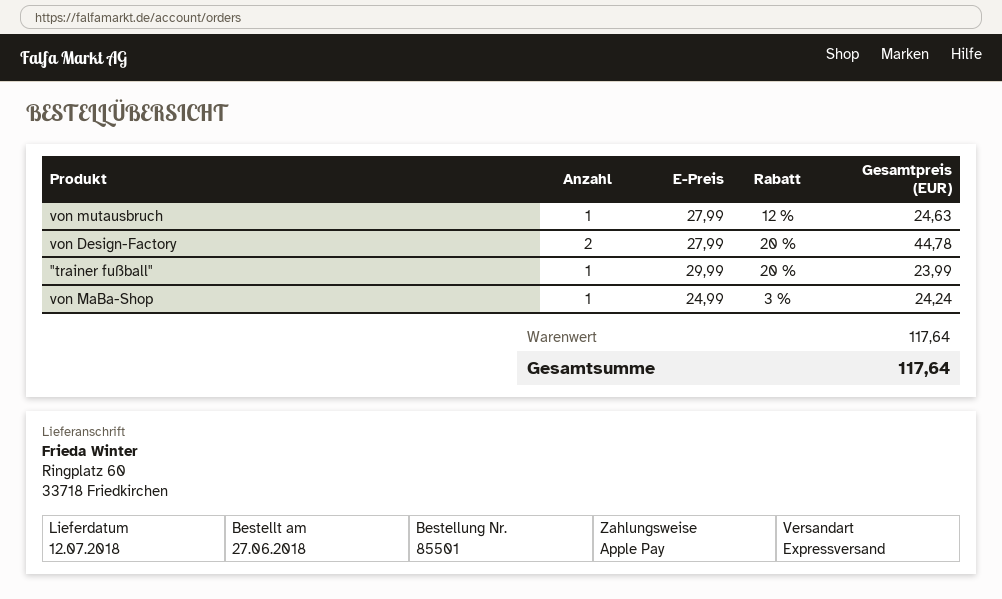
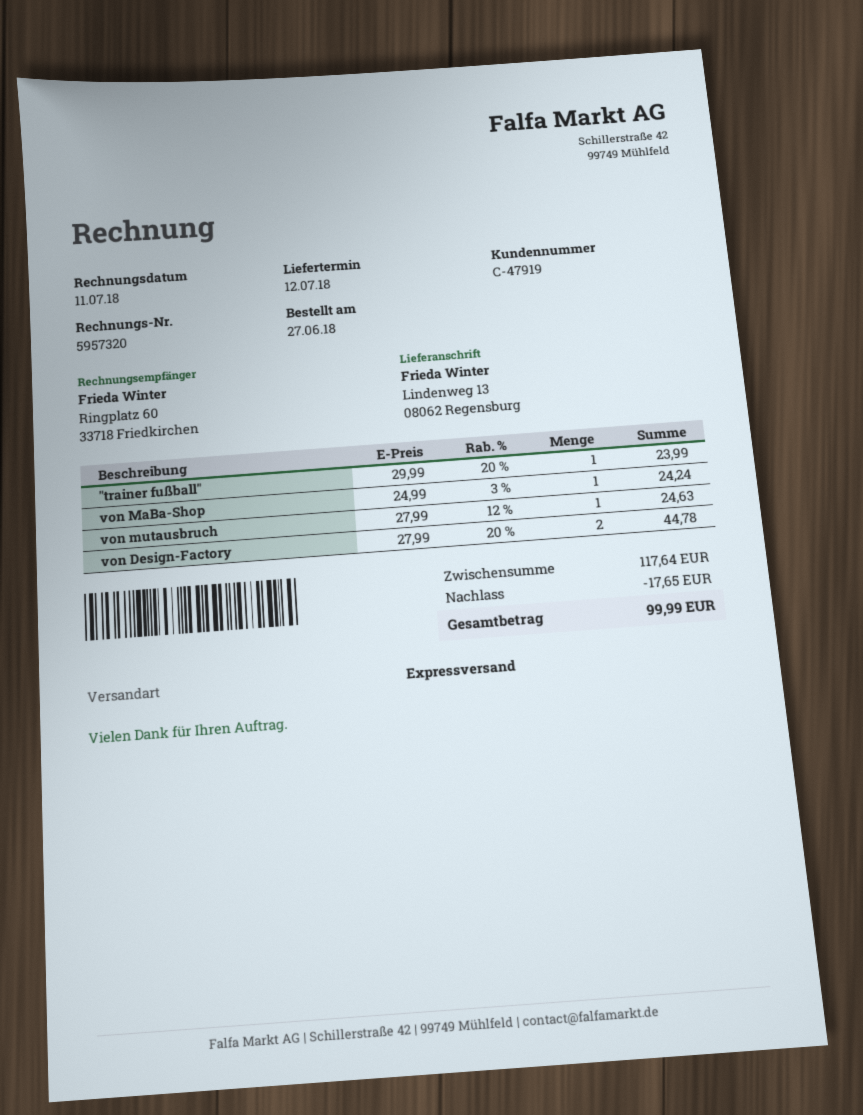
ship to: Ringplatz 60, 33718 Friedkirchen -> Lindenweg 13, 08062 Regensburg
discount: none -> 17.65
total: 117.64 -> 99.99

